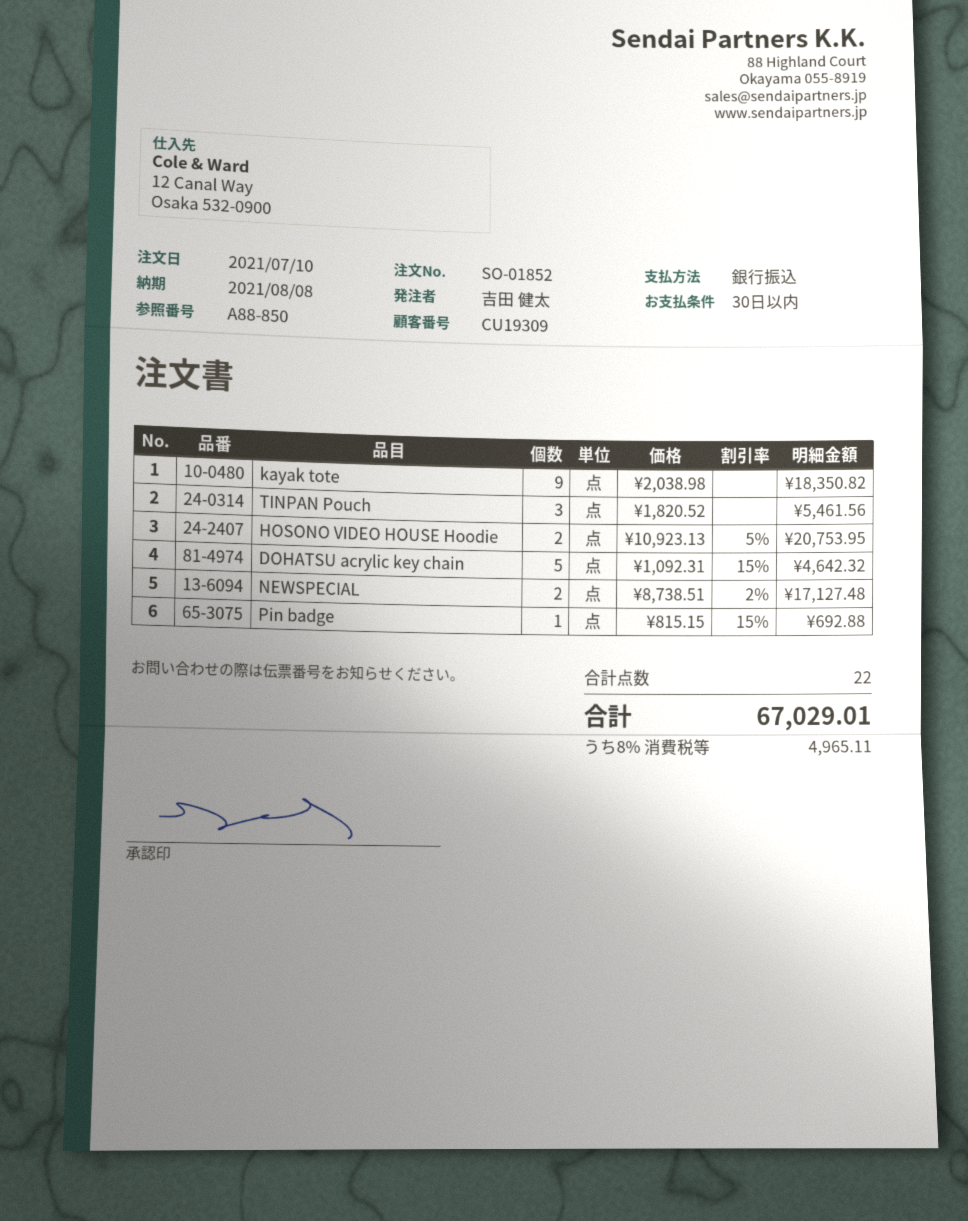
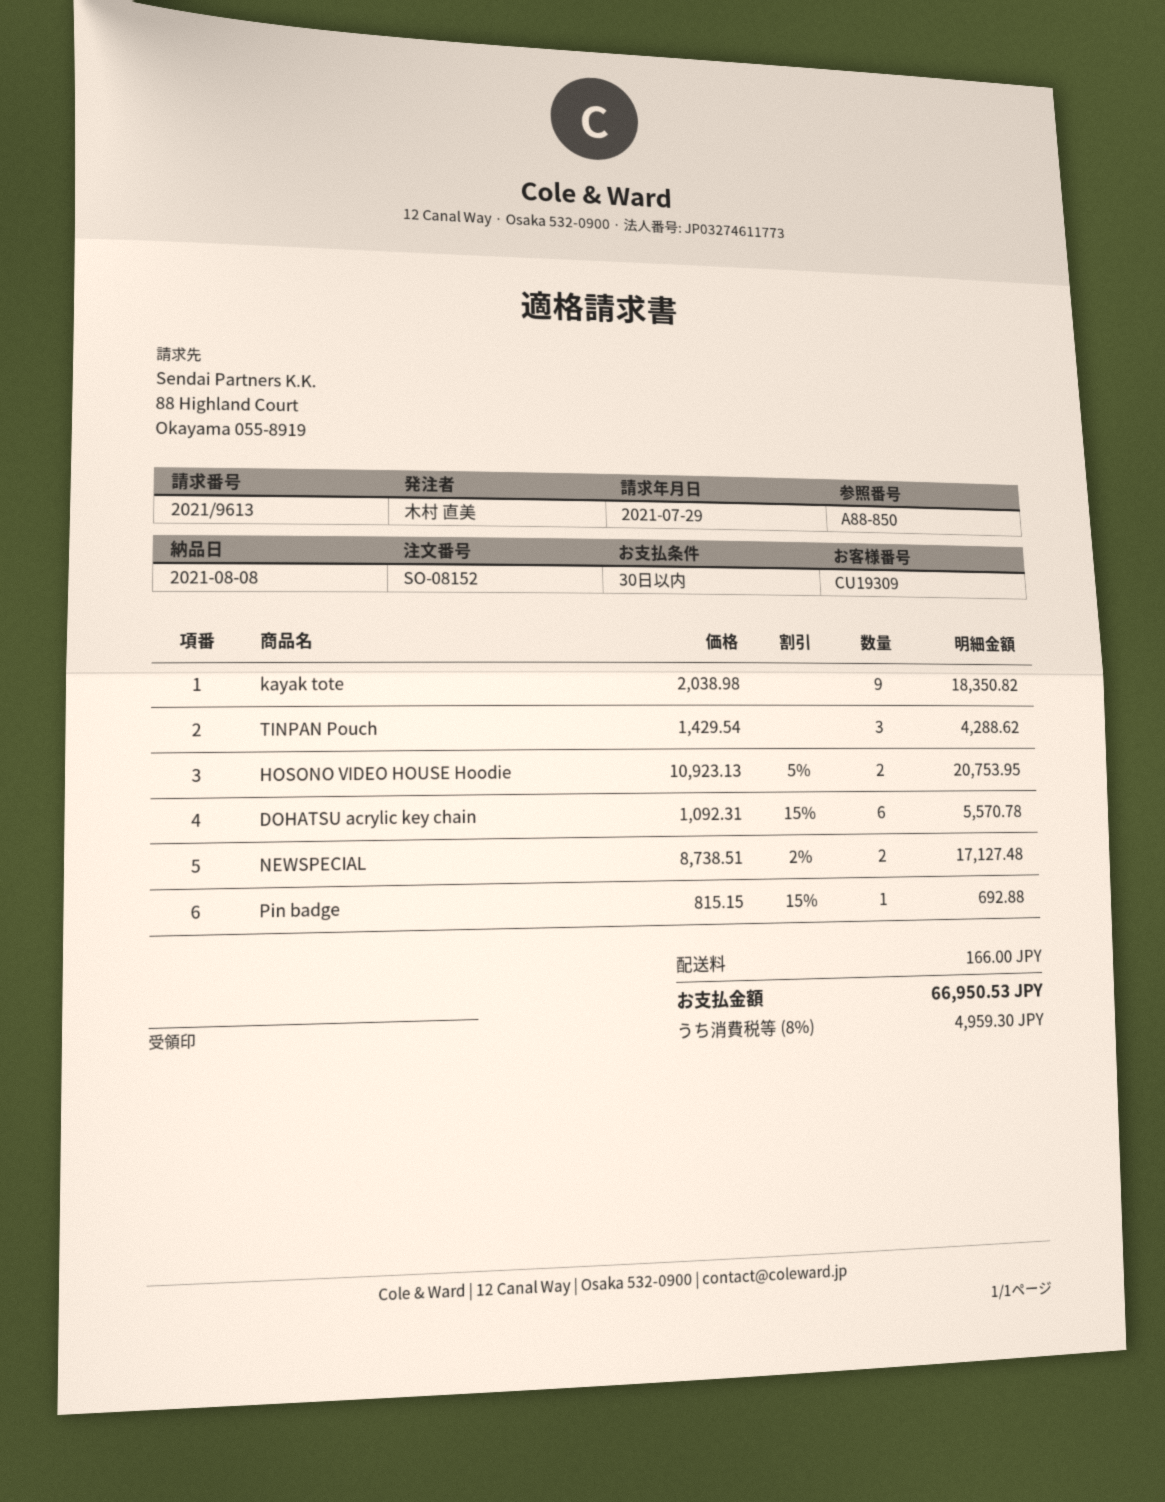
order number: SO-01852 -> SO-08152
ordered by: 吉田 健太 -> 木村 直美
TINPAN Pouch: 3 x 1820.52 = 5461.56 -> 3 x 1429.54 = 4288.62
DOHATSU acrylic key chain: 5 x 1092.31 - 15% = 4642.32 -> 6 x 1092.31 - 15% = 5570.78
shipping: none -> 166.00
tax: 8% = 4965.11 -> 8% = 4959.30
total: 67029.01 -> 66950.53

